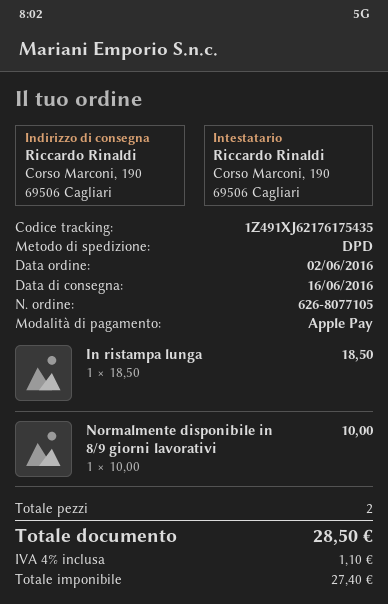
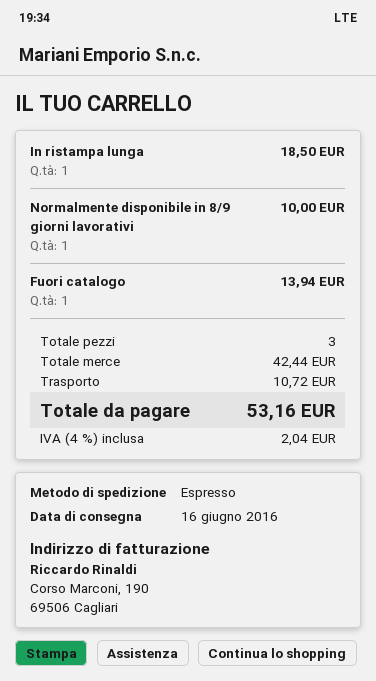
shipping method: DPD -> express
Fuori catalogo: none -> 1 for 13.94
total quantity: 2 -> 3
shipping: none -> 10.72
tax: 4% = 1.10 -> 4% = 2.04
total: 28.50 -> 53.16

